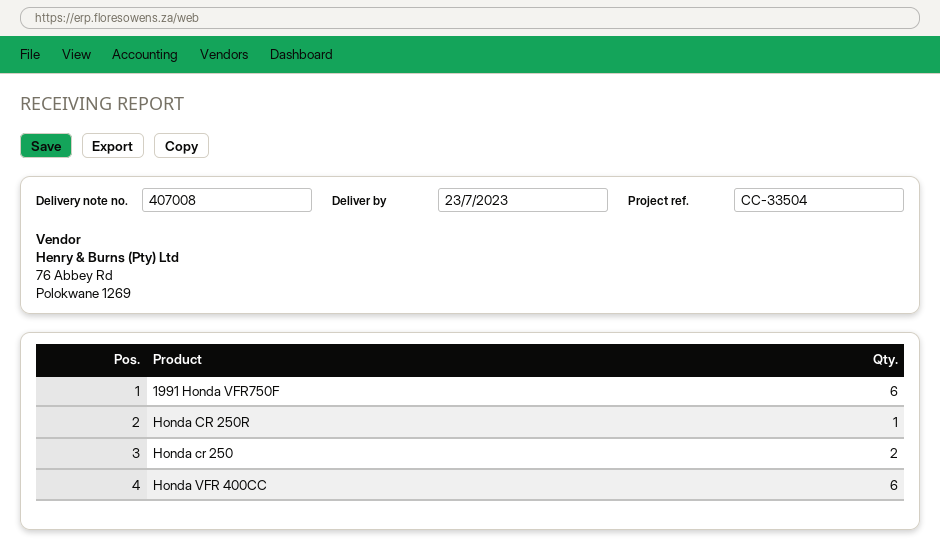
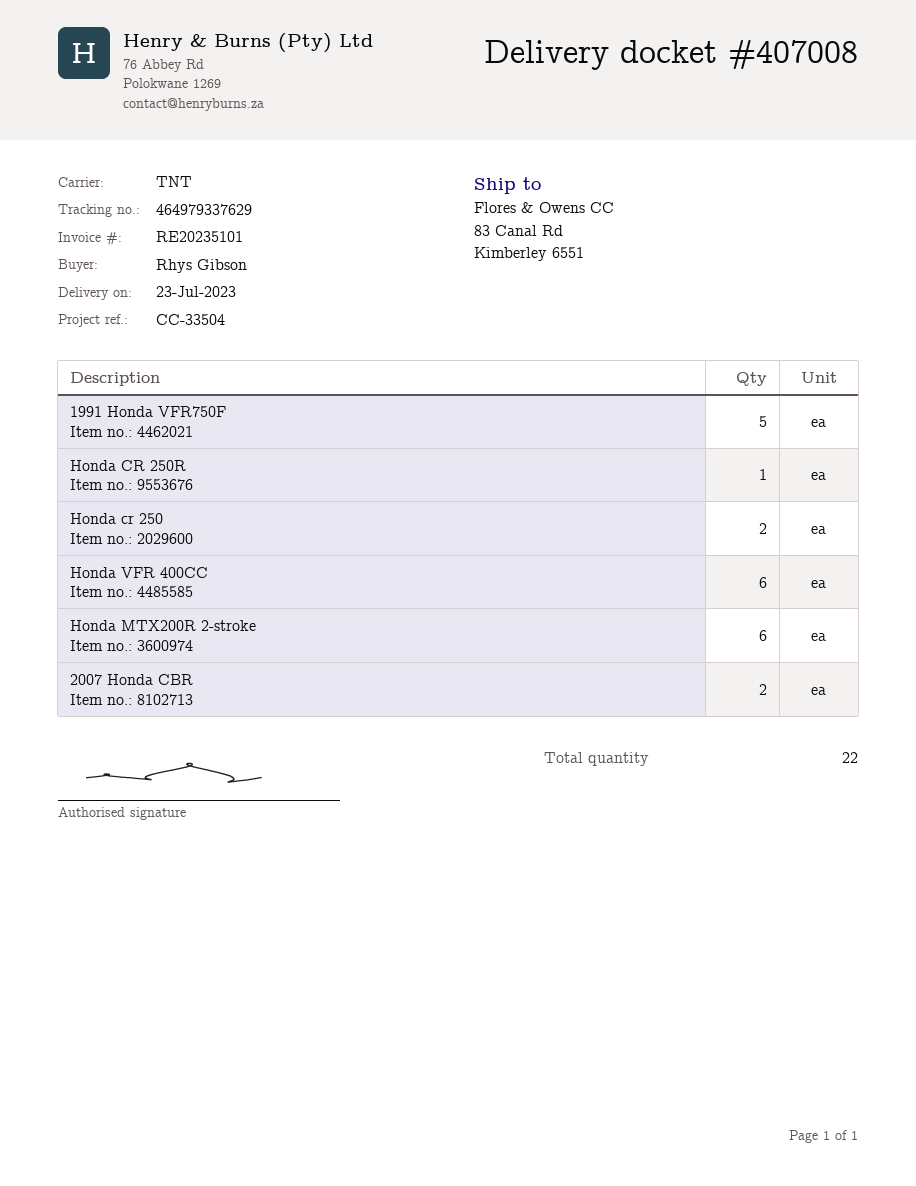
1991 Honda VFR750F: 6 -> 5
Honda MTX200R 2-stroke: none -> 6
2007 Honda CBR: none -> 2

